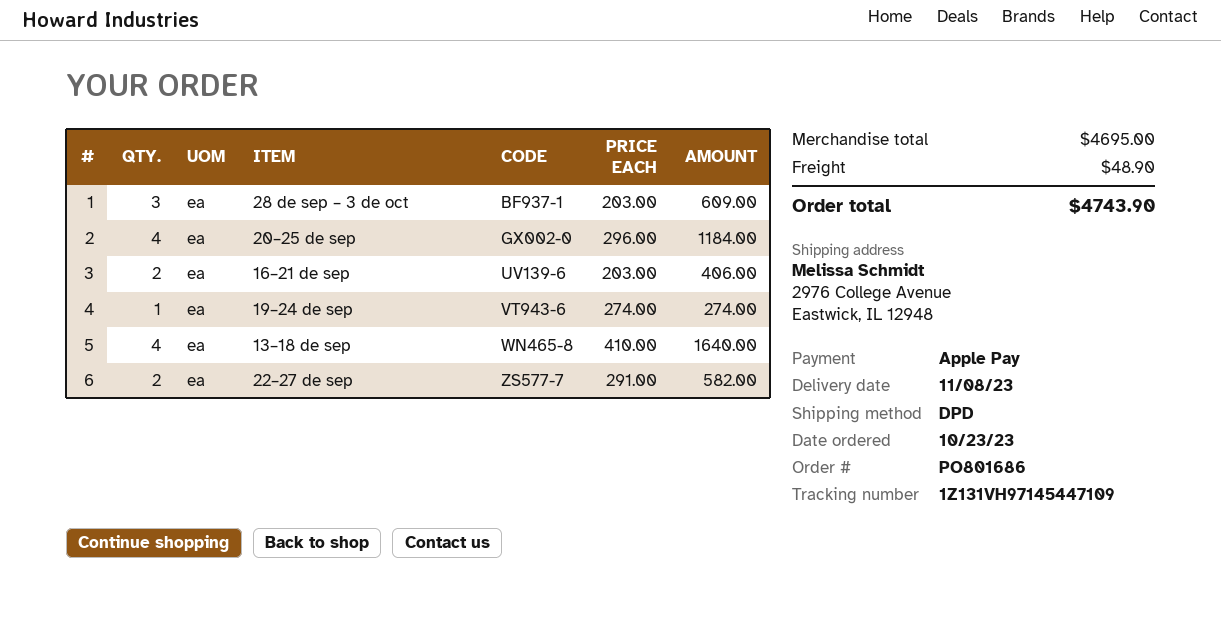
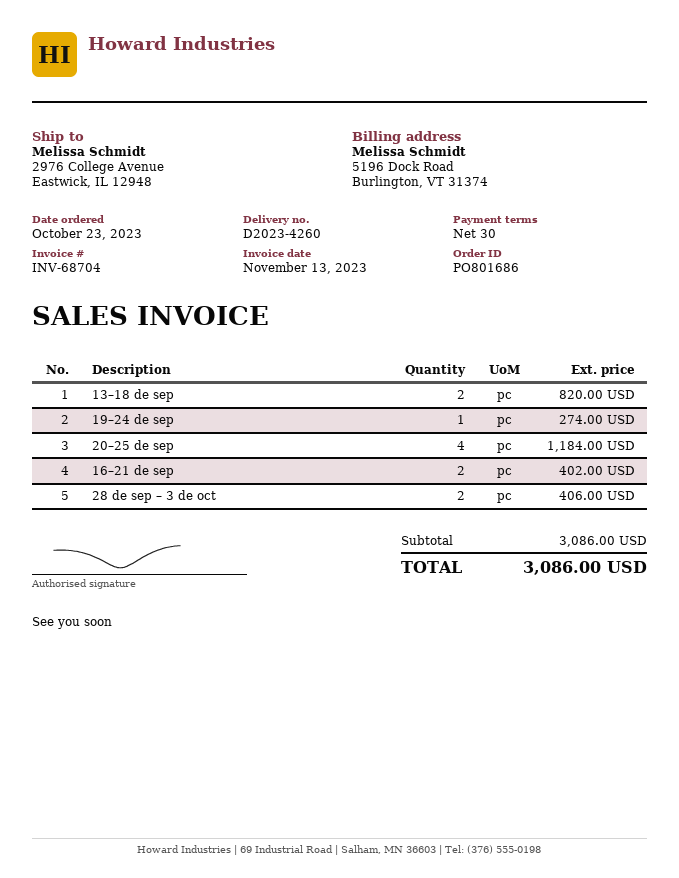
28 de sep – 3 de oct: 3 for 609.00 -> 2 for 406.00
16–21 de sep: 2 for 406.00 -> 2 for 402.00
13–18 de sep: 4 for 1640.00 -> 2 for 820.00
22–27 de sep: 2 for 582.00 -> none
subtotal: 4695.00 -> 3086.00
shipping: 48.90 -> none
total: 4743.90 -> 3086.00

